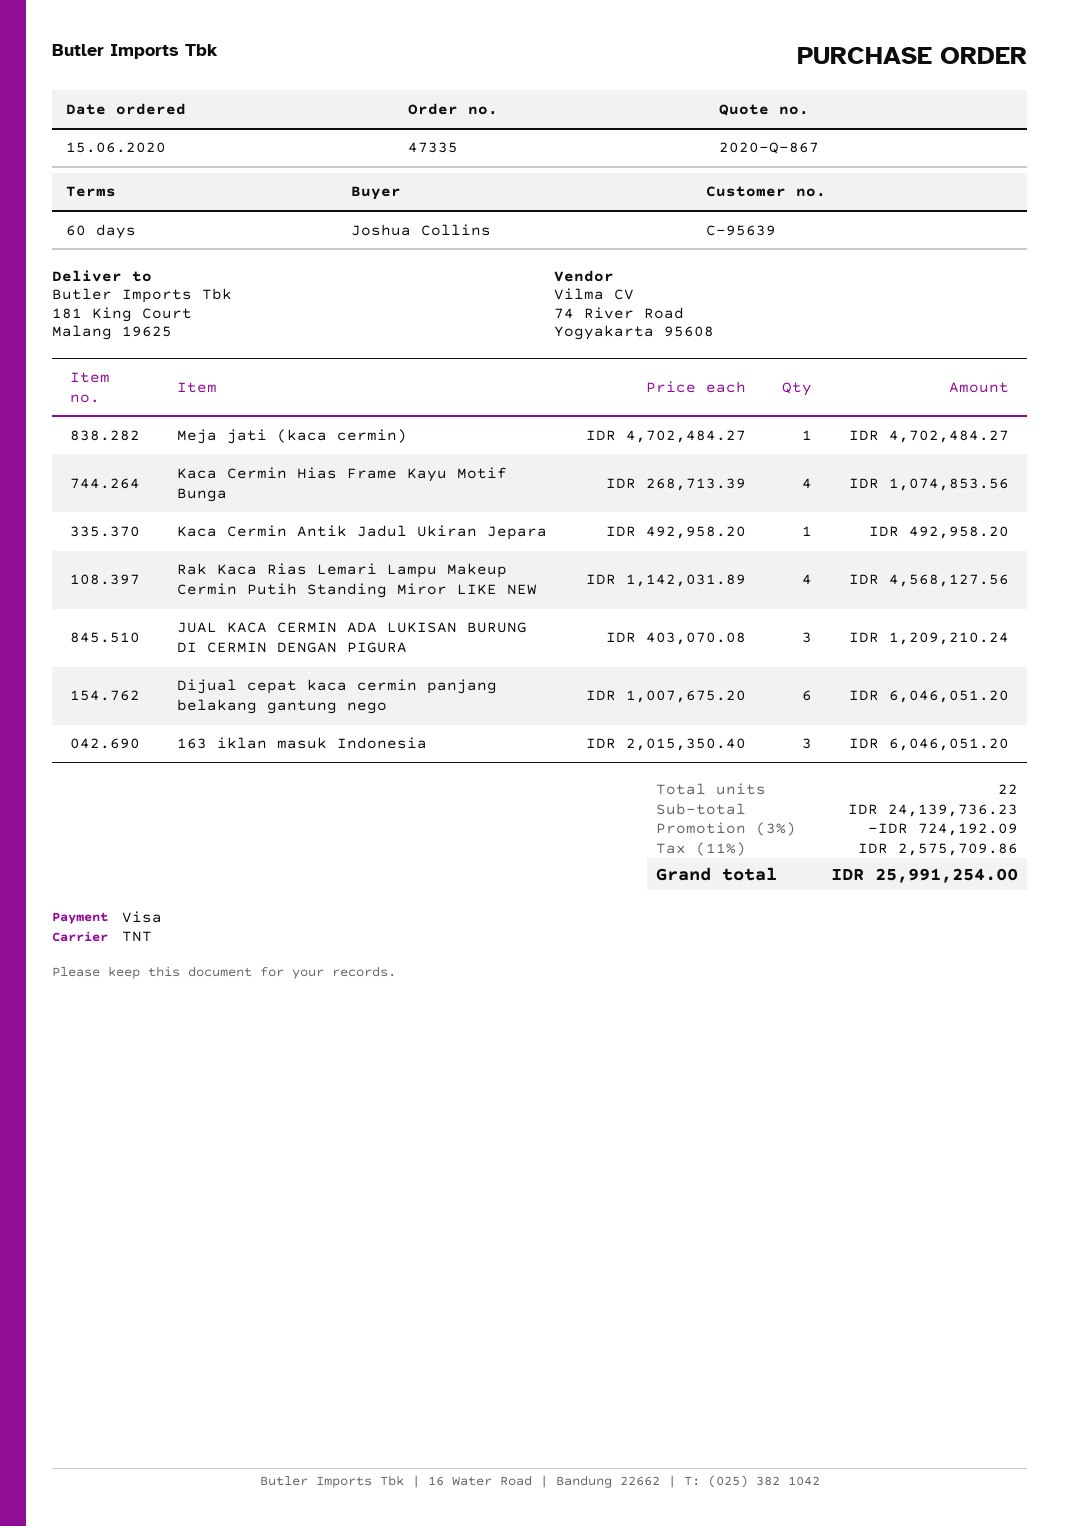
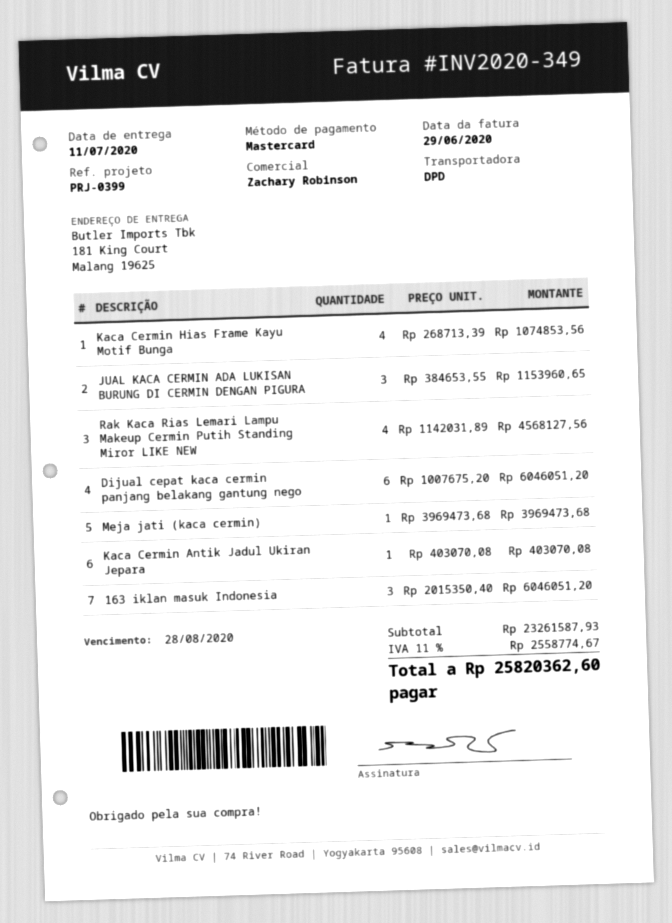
payment method: Visa -> Mastercard
shipping method: TNT -> DPD
Meja jati (kaca cermin): 1 x 4702484.27 = 4702484.27 -> 1 x 3969473.68 = 3969473.68
Kaca Cermin Antik Jadul Ukiran Jepara: 1 x 492958.20 = 492958.20 -> 1 x 403070.08 = 403070.08
JUAL KACA CERMIN ADA LUKISAN BURUNG DI CERMIN DENGAN PIGURA: 3 x 403070.08 = 1209210.24 -> 3 x 384653.55 = 1153960.65
subtotal: 24139736.23 -> 23261587.93
discount: 3% = 724192.09 -> none
tax: 11% = 2575709.86 -> 11% = 2558774.67
total: 25991254.00 -> 25820362.60

